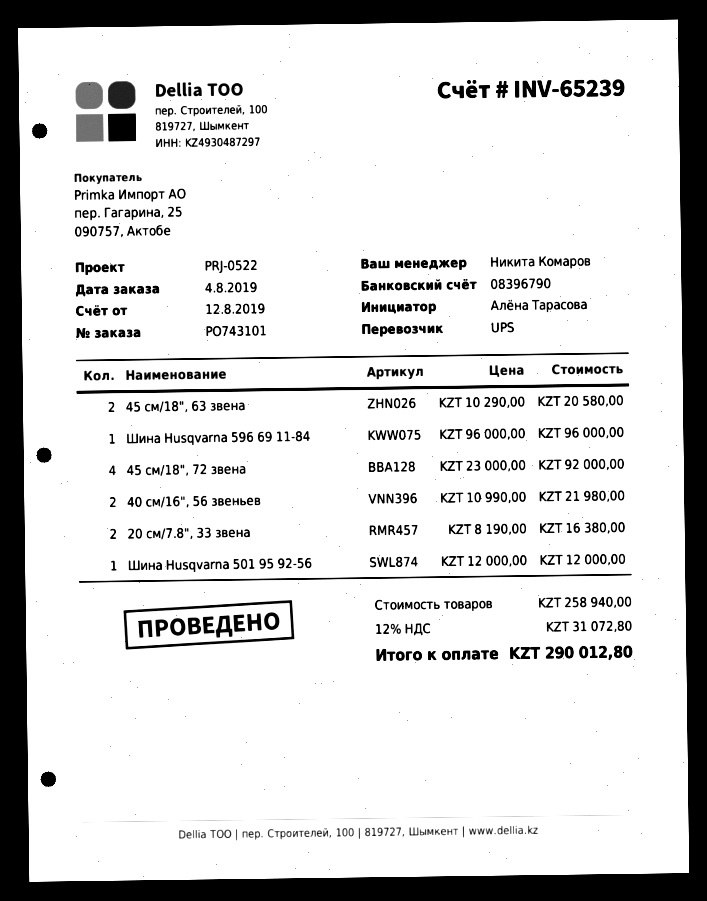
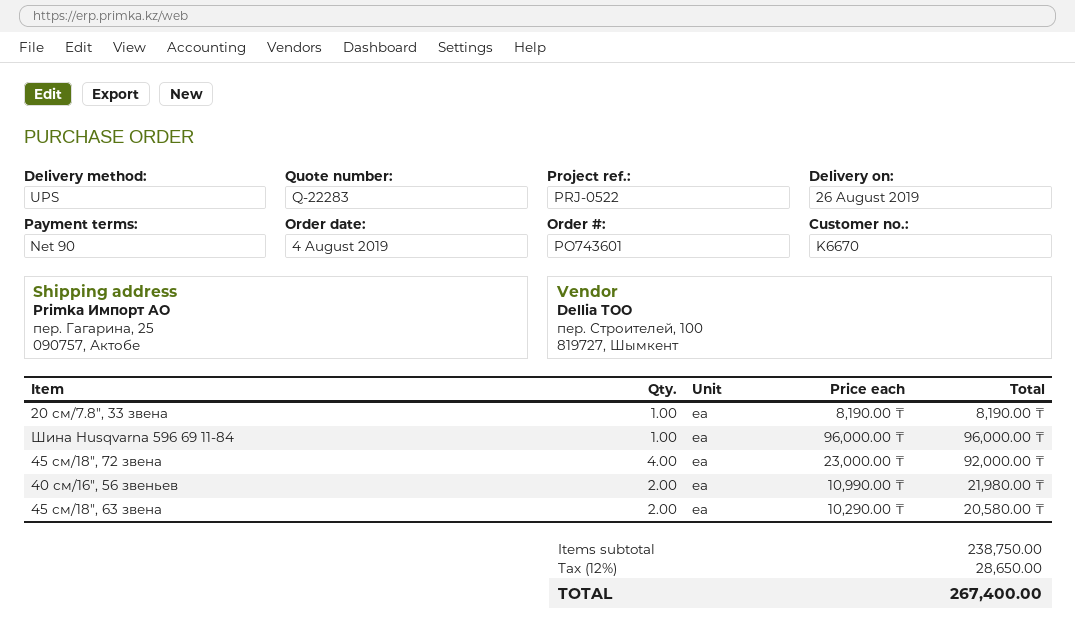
order number: PO743101 -> PO743601
20 см/7.8", 33 звена: 2 x 8190.00 = 16380.00 -> 1 x 8190.00 = 8190.00
Шина Husqvarna 501 95 92-56: 1 x 12000.00 = 12000.00 -> none
subtotal: 258940.00 -> 238750.00
tax: 12% = 31072.80 -> 12% = 28650.00
total: 290012.80 -> 267400.00

